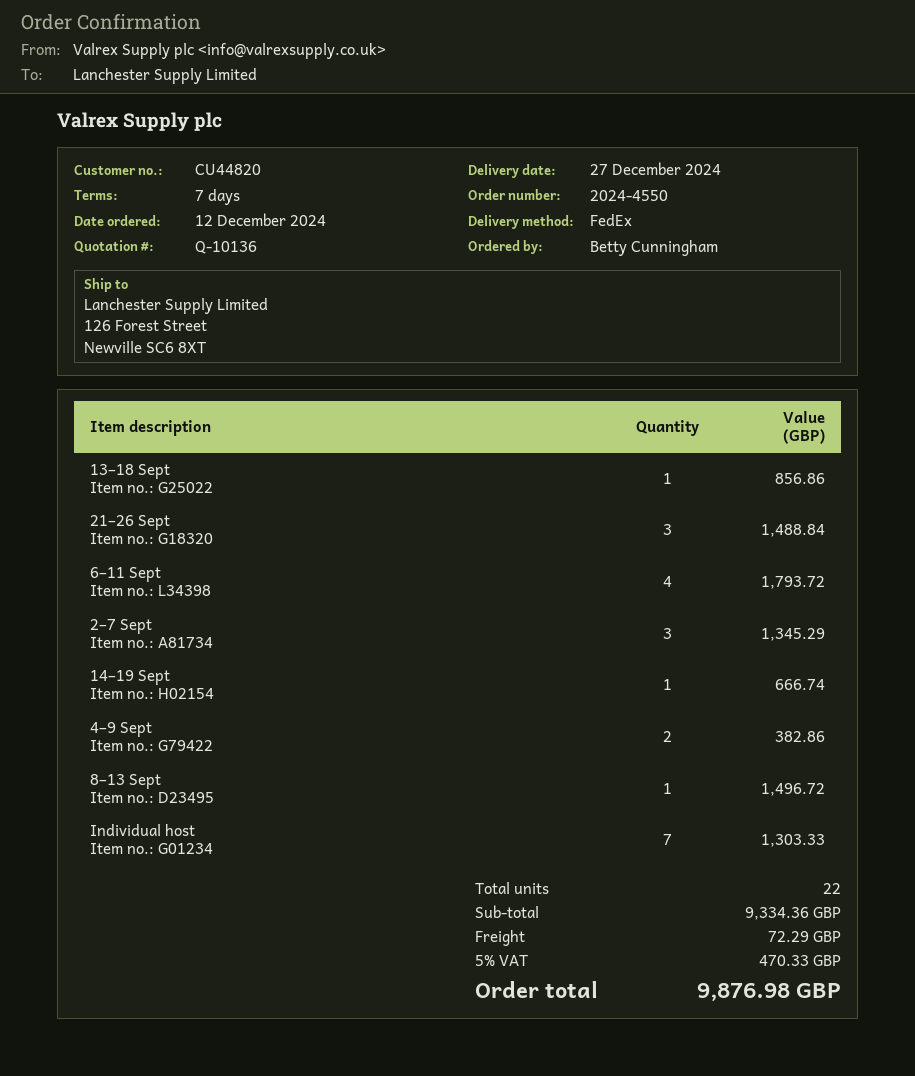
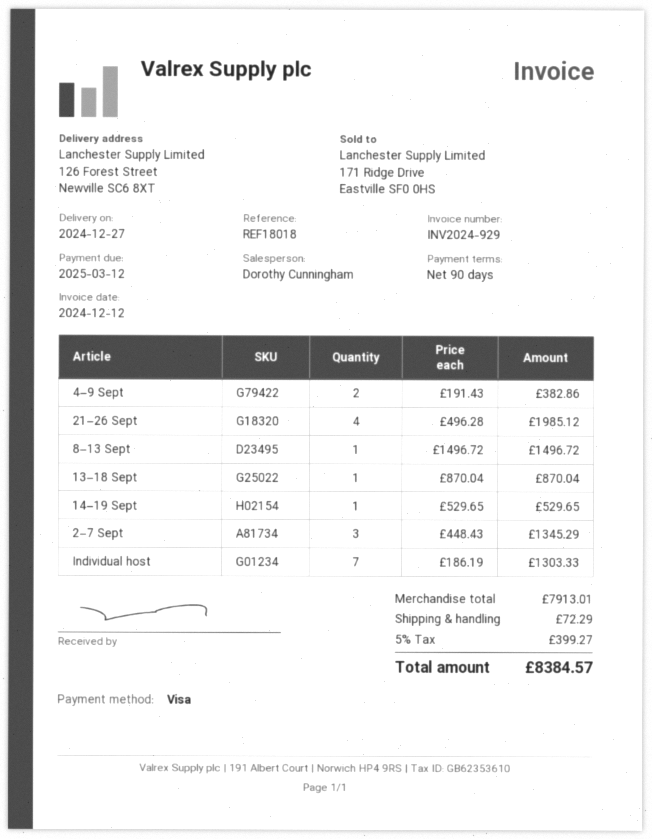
payment terms: 7 days -> 90 days
13–18 Sept: 1 for 856.86 -> 1 for 870.04
21–26 Sept: 3 for 1488.84 -> 4 for 1985.12
6–11 Sept: 4 for 1793.72 -> none
14–19 Sept: 1 for 666.74 -> 1 for 529.65
subtotal: 9334.36 -> 7913.01
tax: 5% = 470.33 -> 5% = 399.27
total: 9876.98 -> 8384.57

